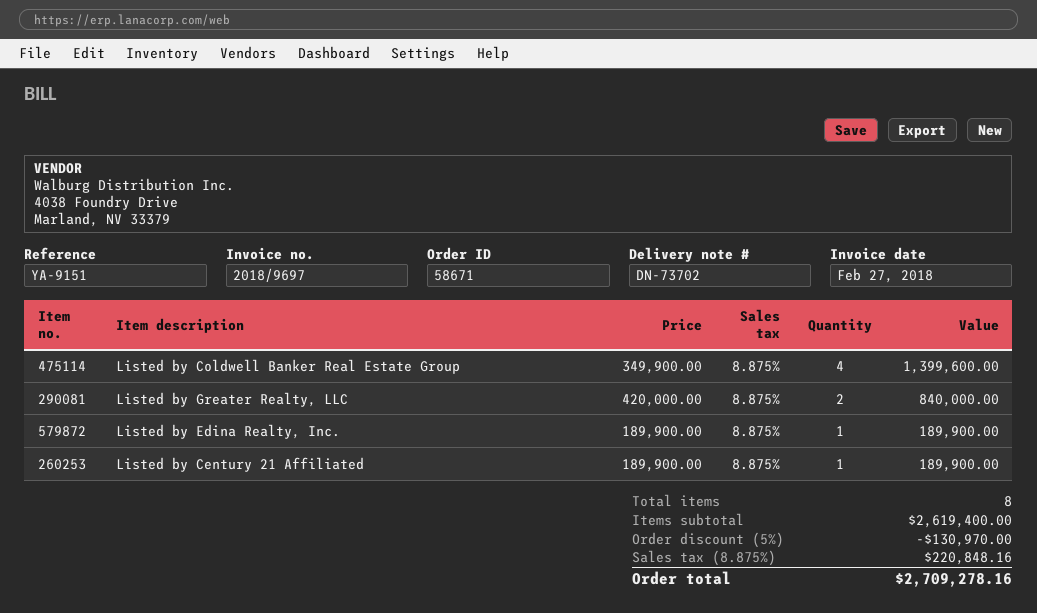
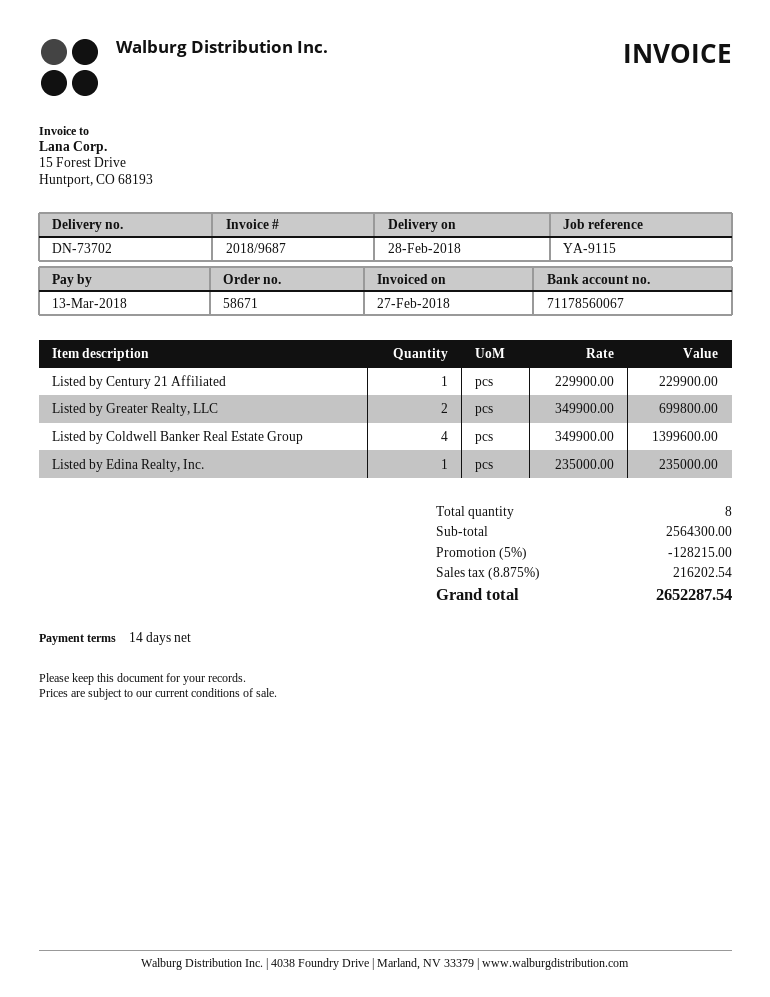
invoice number: 2018/9697 -> 2018/9687
reference: YA-9151 -> YA-9115
Listed by Greater Realty, LLC: 2 x 420000.00 = 840000.00 -> 2 x 349900.00 = 699800.00
Listed by Edina Realty, Inc.: 1 x 189900.00 = 189900.00 -> 1 x 235000.00 = 235000.00
Listed by Century 21 Affiliated: 1 x 189900.00 = 189900.00 -> 1 x 229900.00 = 229900.00
subtotal: 2619400.00 -> 2564300.00
discount: 5% = 130970.00 -> 5% = 128215.00
tax: 8.875% = 220848.16 -> 8.875% = 216202.54
total: 2709278.16 -> 2652287.54

